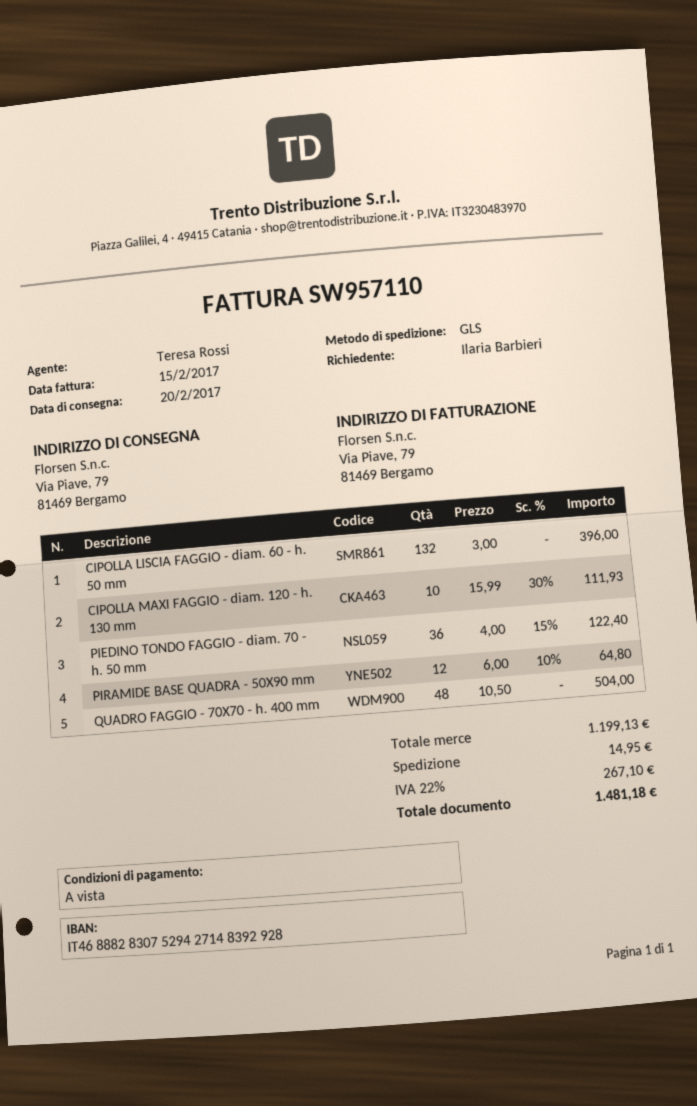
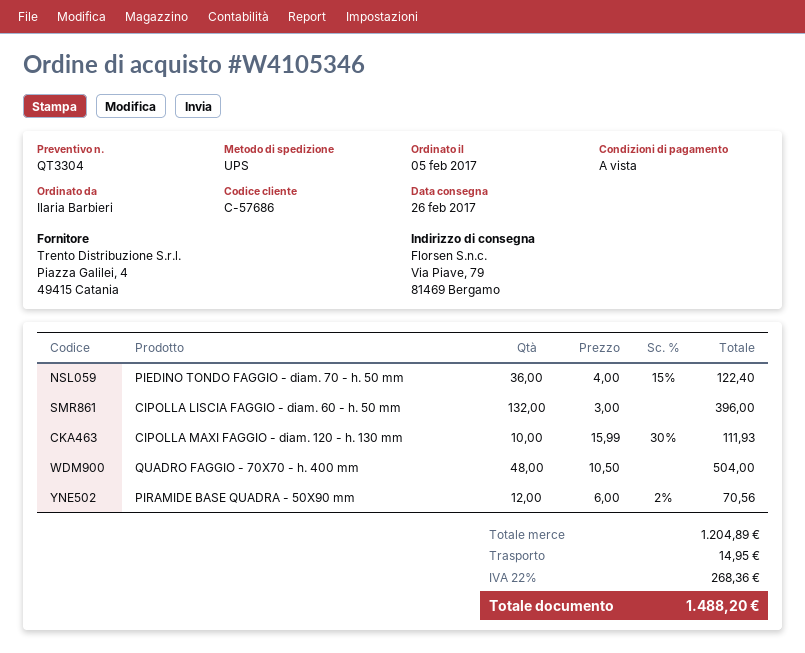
delivery date: 2017-02-20 -> 2017-02-26
shipping method: GLS -> UPS
PIRAMIDE BASE QUADRA - 50X90 mm: 12 x 6.00 - 10% = 64.80 -> 12 x 6.00 - 2% = 70.56
subtotal: 1199.13 -> 1204.89
tax: 22% = 267.10 -> 22% = 268.36
total: 1481.18 -> 1488.20

